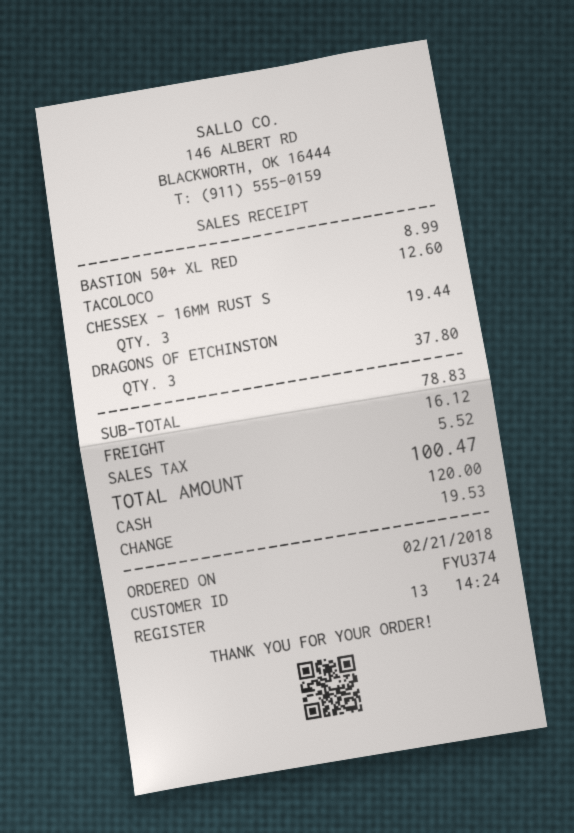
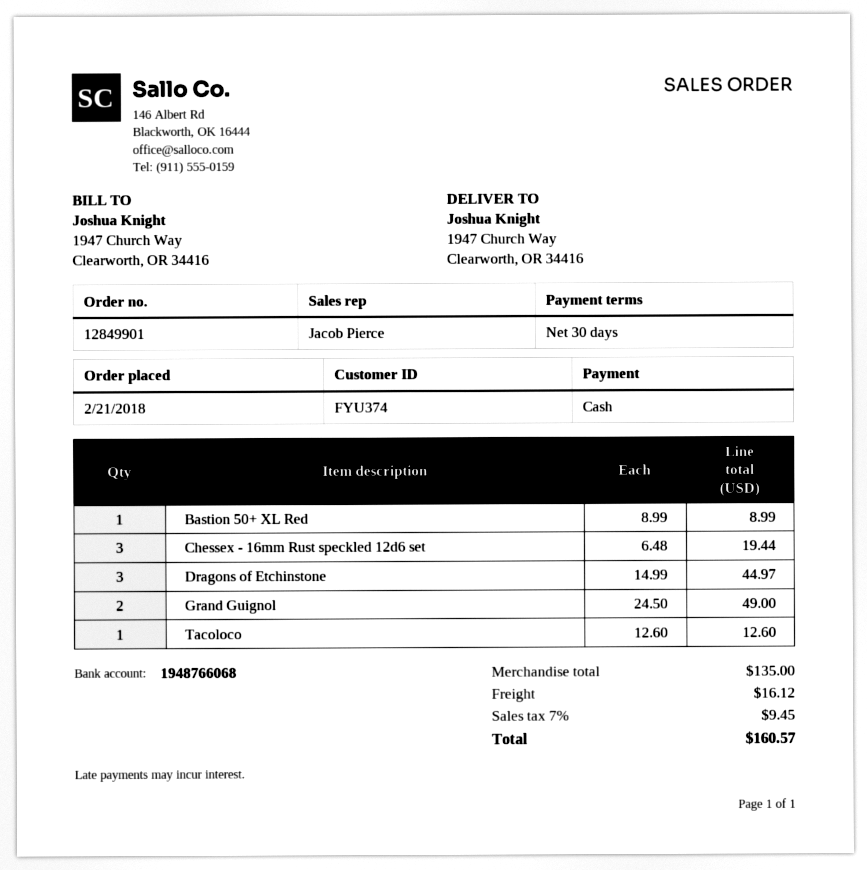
DRAGONS OF ETCHINSTON: 3 for 37.80 -> 3 for 44.97
Grand Guignol: none -> 2 for 49.00
subtotal: 78.83 -> 135.00
tax: 5.52 -> 9.45
total: 100.47 -> 160.57

